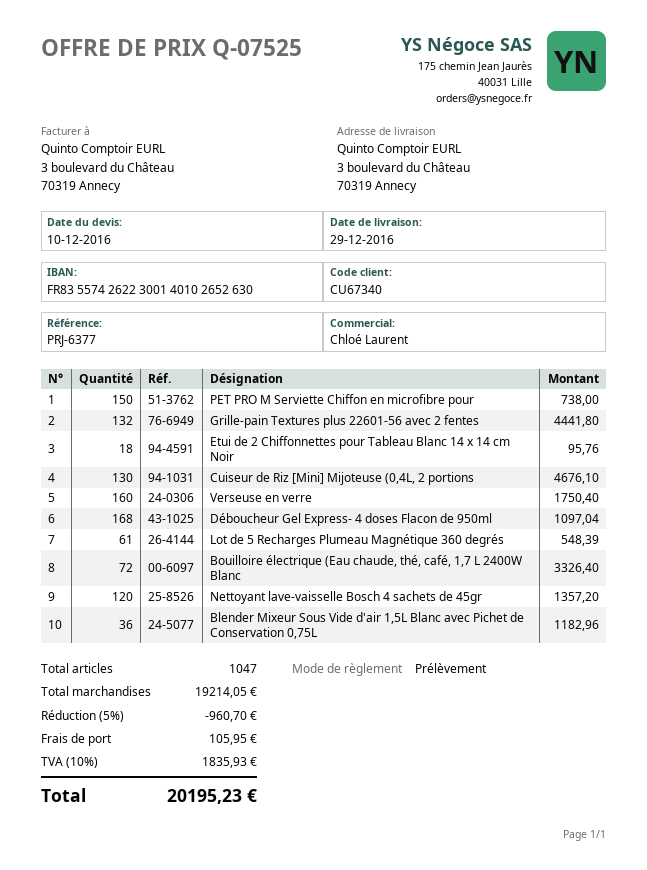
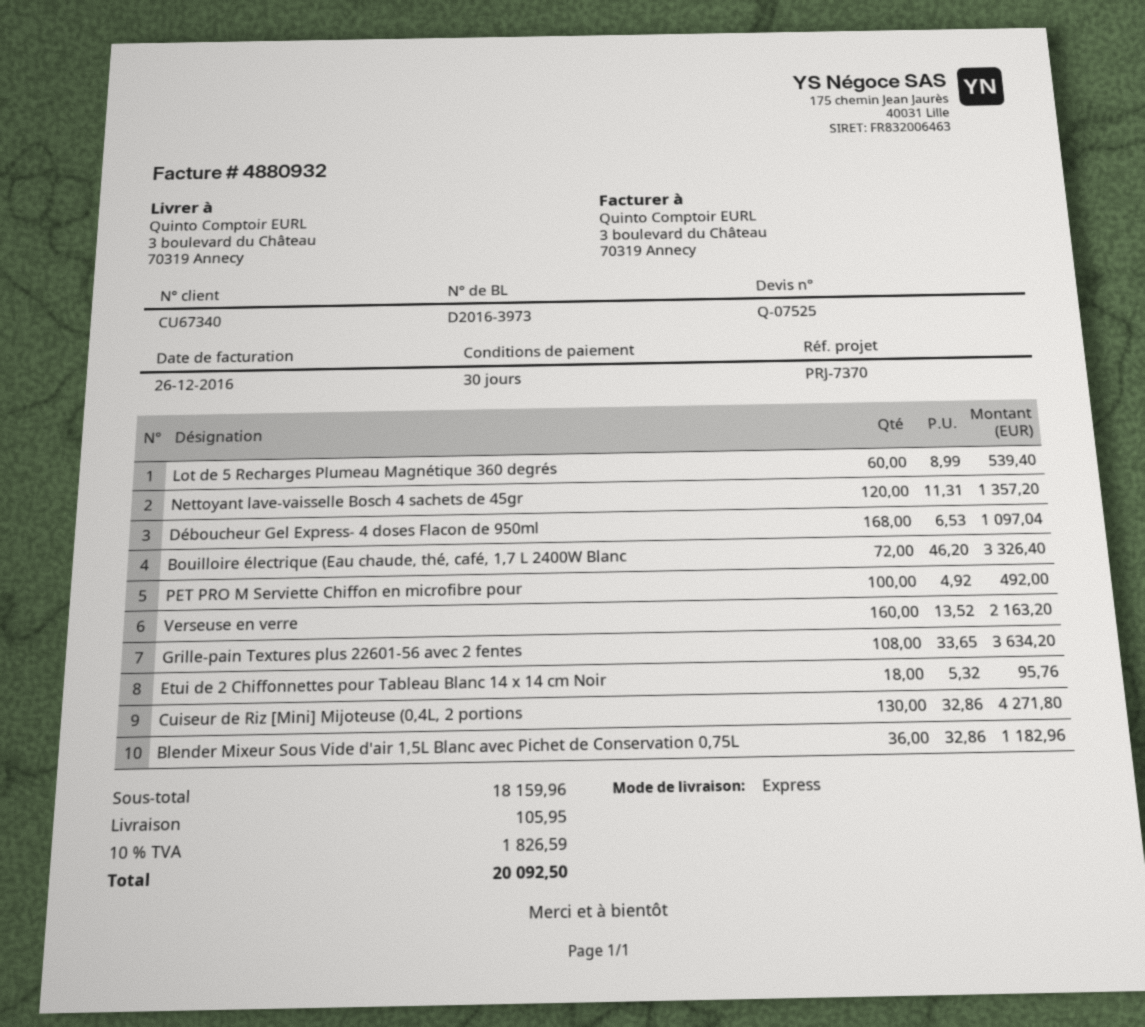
reference: PRJ-6377 -> PRJ-7370
PET PRO M Serviette Chiffon en microfibre pour: 150 for 738.00 -> 100 for 492.00
Grille-pain Textures plus 22601-56 avec 2 fentes: 132 for 4441.80 -> 108 for 3634.20
Cuiseur de Riz [Mini] Mijoteuse (0,4L, 2 portions: 130 for 4676.10 -> 130 for 4271.80
Verseuse en verre: 160 for 1750.40 -> 160 for 2163.20
Lot de 5 Recharges Plumeau Magnétique 360 degrés: 61 for 548.39 -> 60 for 539.40
subtotal: 19214.05 -> 18159.96
discount: 5% = 960.70 -> none
tax: 10% = 1835.93 -> 10% = 1826.59
total: 20195.23 -> 20092.50

